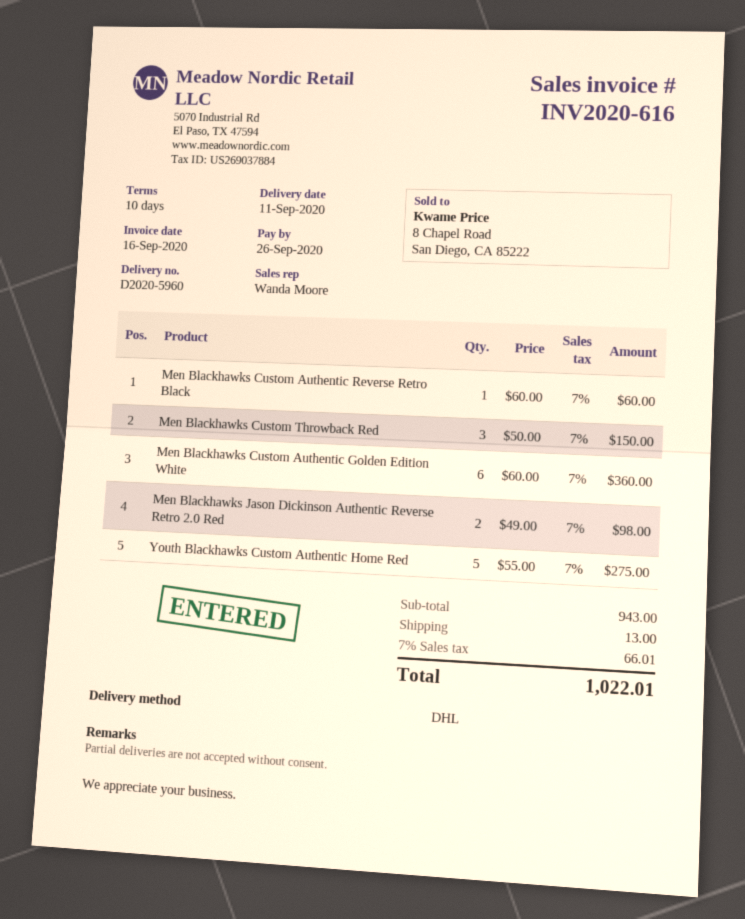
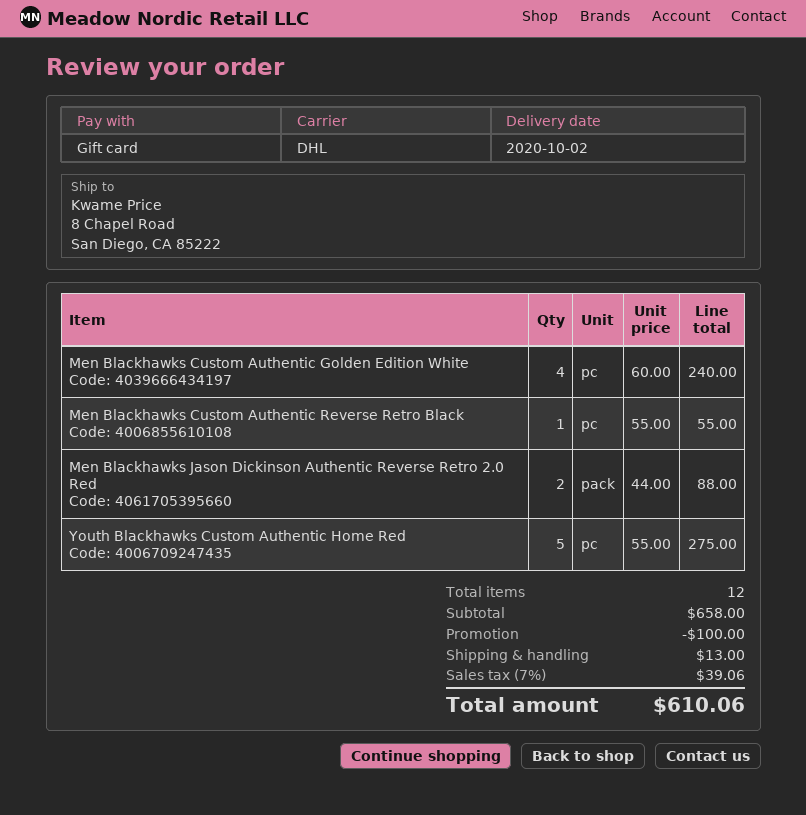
delivery date: 2020-09-11 -> 2020-10-02
Men Blackhawks Custom Authentic Reverse Retro Black: 1 x 60.00 = 60.00 -> 1 x 55.00 = 55.00
Men Blackhawks Custom Throwback Red: 3 x 50.00 = 150.00 -> none
Men Blackhawks Custom Authentic Golden Edition White: 6 x 60.00 = 360.00 -> 4 x 60.00 = 240.00
Men Blackhawks Jason Dickinson Authentic Reverse Retro 2.0 Red: 2 x 49.00 = 98.00 -> 2 x 44.00 = 88.00
subtotal: 943.00 -> 658.00
discount: none -> 100.00
tax: 7% = 66.01 -> 7% = 39.06
total: 1022.01 -> 610.06

